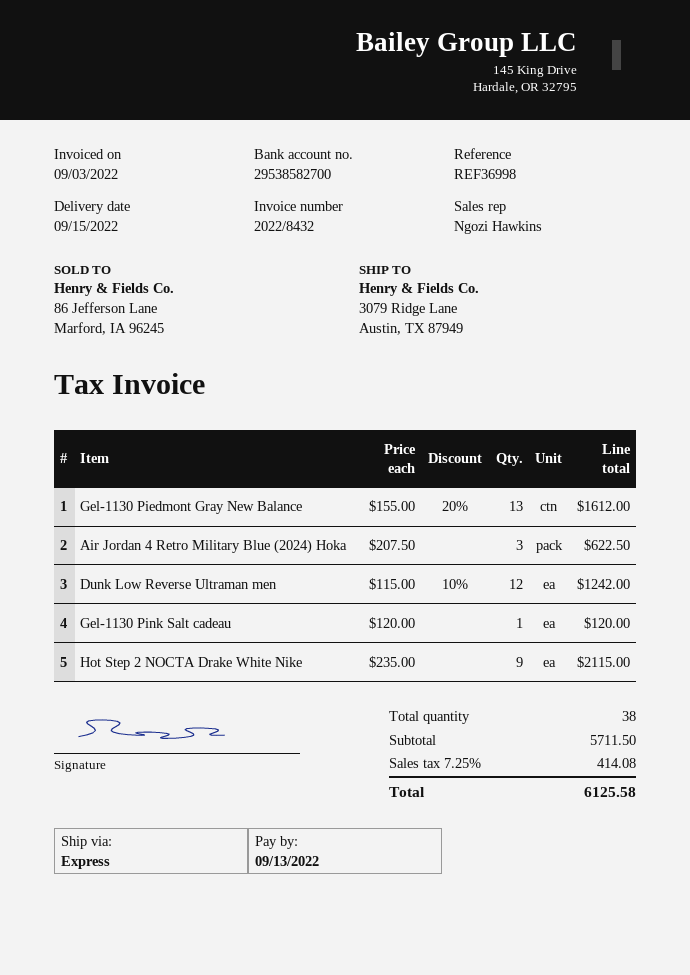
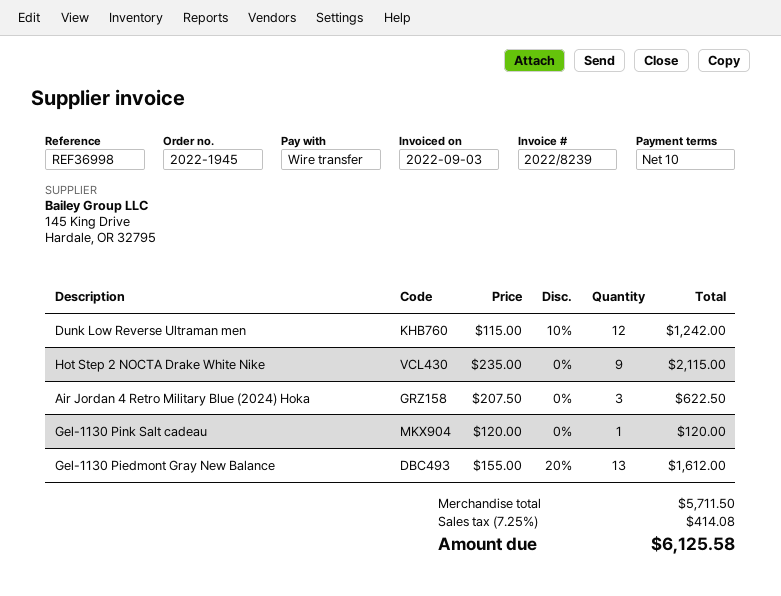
invoice number: 2022/8432 -> 2022/8239

